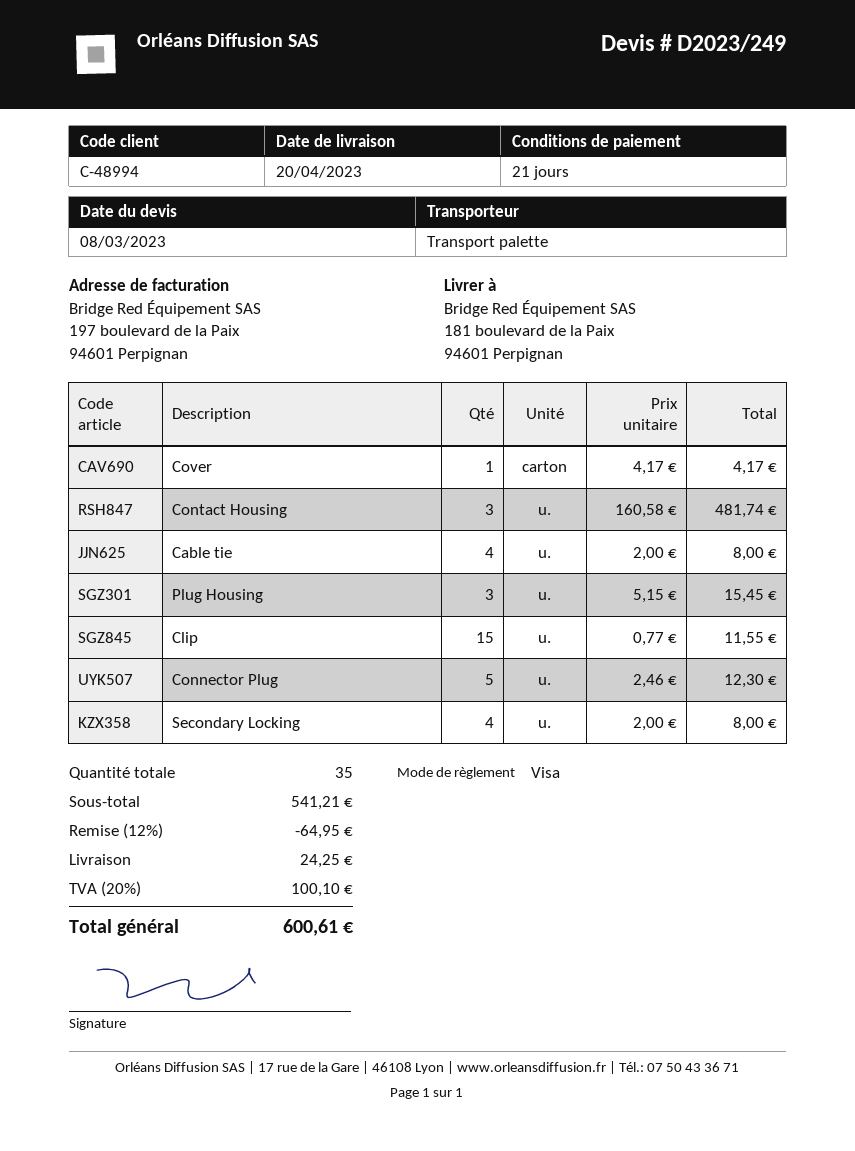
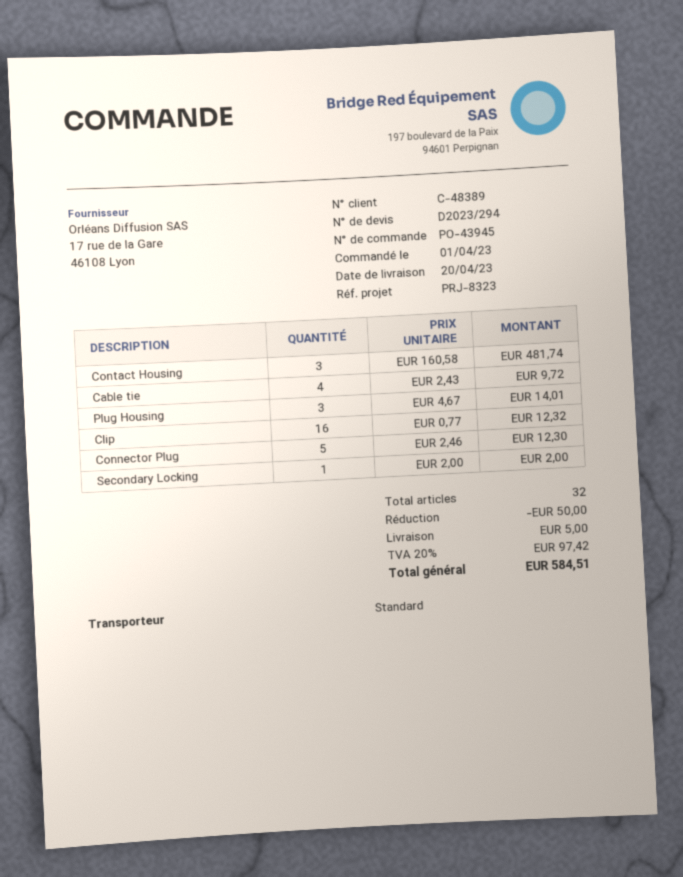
quote number: D2023/249 -> D2023/294
customer number: C-48994 -> C-48389
shipping method: pallet freight -> standard
Cover: 1 x 4.17 = 4.17 -> none
Cable tie: 4 x 2.00 = 8.00 -> 4 x 2.43 = 9.72
Plug Housing: 3 x 5.15 = 15.45 -> 3 x 4.67 = 14.01
Clip: 15 x 0.77 = 11.55 -> 16 x 0.77 = 12.32
Secondary Locking: 4 x 2.00 = 8.00 -> 1 x 2.00 = 2.00
total quantity: 35 -> 32
discount: 64.95 -> 50.00
shipping: 24.25 -> 5.00
tax: 20% = 100.10 -> 20% = 97.42
total: 600.61 -> 584.51

